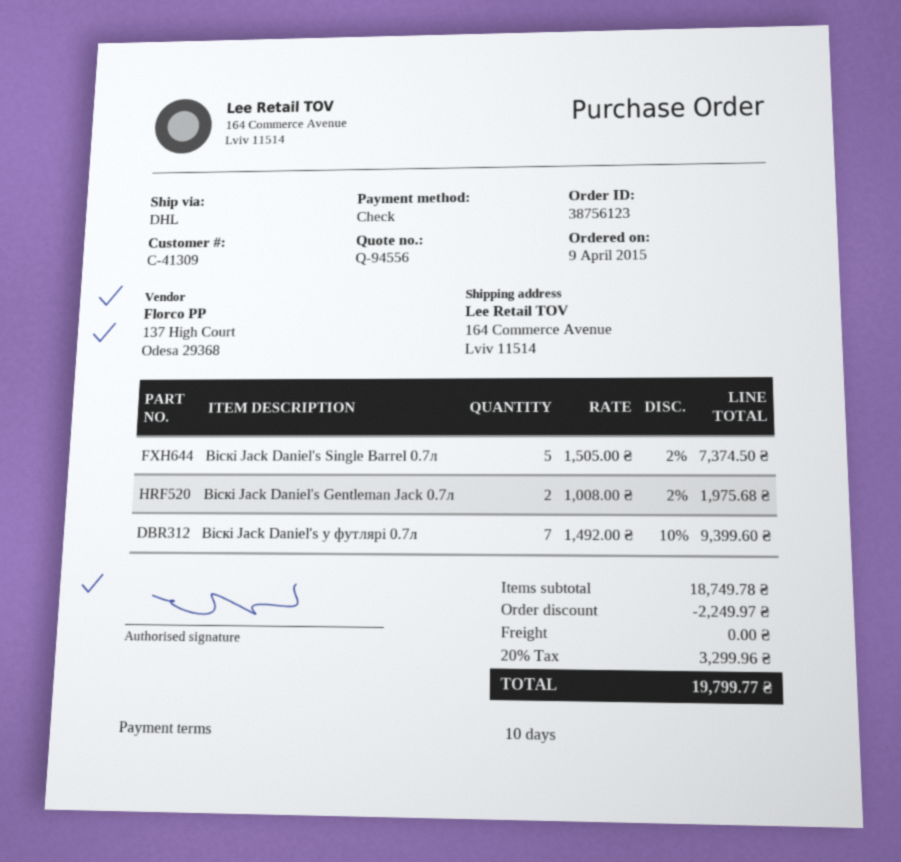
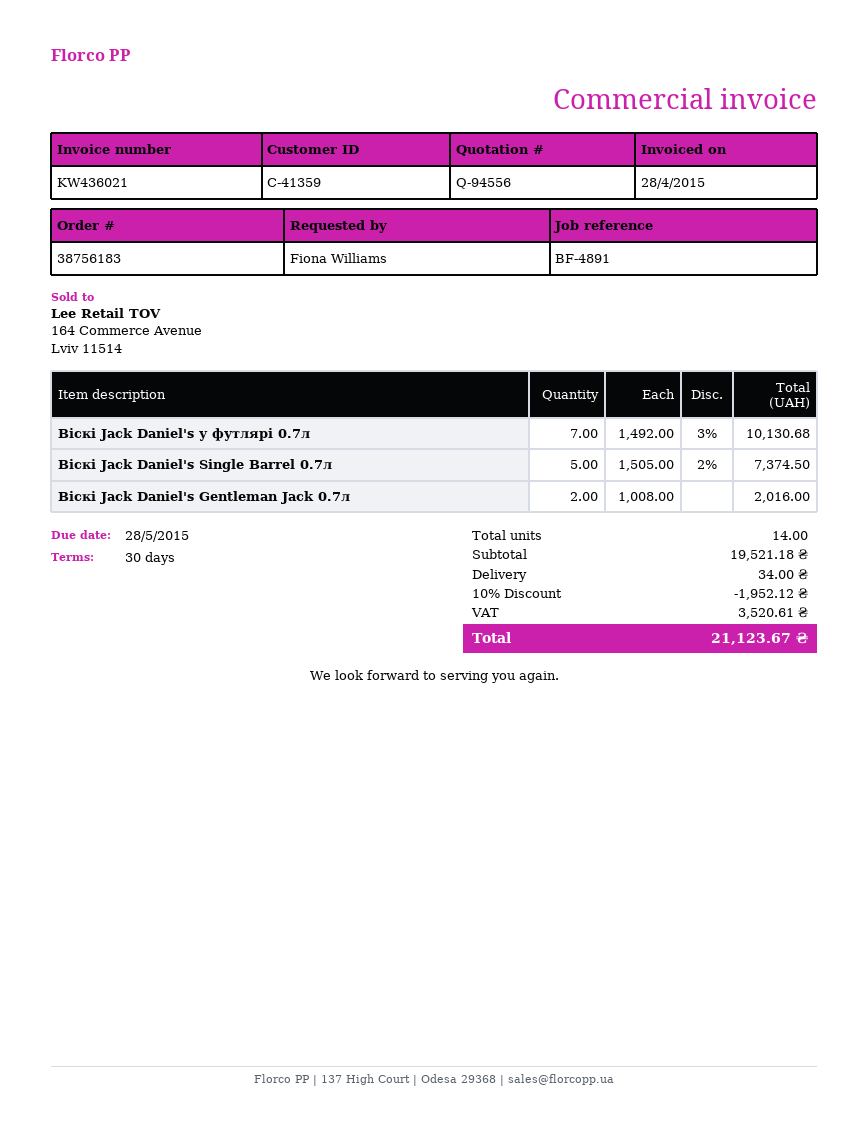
order number: 38756123 -> 38756183
payment terms: 10 days -> 30 days
customer number: C-41309 -> C-41359
Віскі Jack Daniel's Gentleman Jack 0.7л: 2 x 1008.00 - 2% = 1975.68 -> 2 x 1008.00 = 2016.00
Віскі Jack Daniel's у футлярі 0.7л: 7 x 1492.00 - 10% = 9399.60 -> 7 x 1492.00 - 3% = 10130.68
subtotal: 18749.78 -> 19521.18
discount: 2249.97 -> 1952.12
shipping: 0.00 -> 34.00
tax: 3299.96 -> 3520.61
total: 19799.77 -> 21123.67

